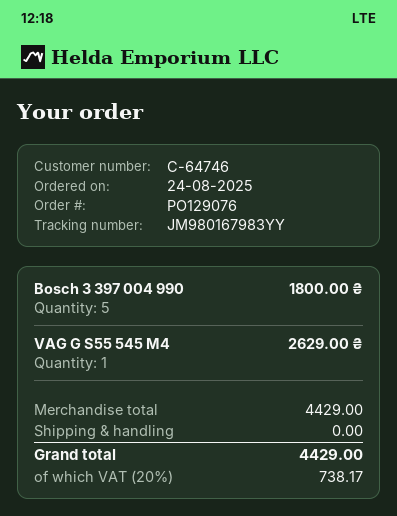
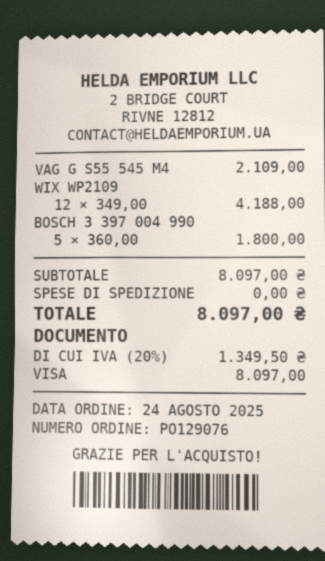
VAG G S55 545 M4: 1 for 2629.00 -> 1 for 2109.00
WIX WP2109: none -> 12 for 4188.00
subtotal: 4429.00 -> 8097.00
tax: 20% = 738.17 -> 20% = 1349.50
total: 4429.00 -> 8097.00

